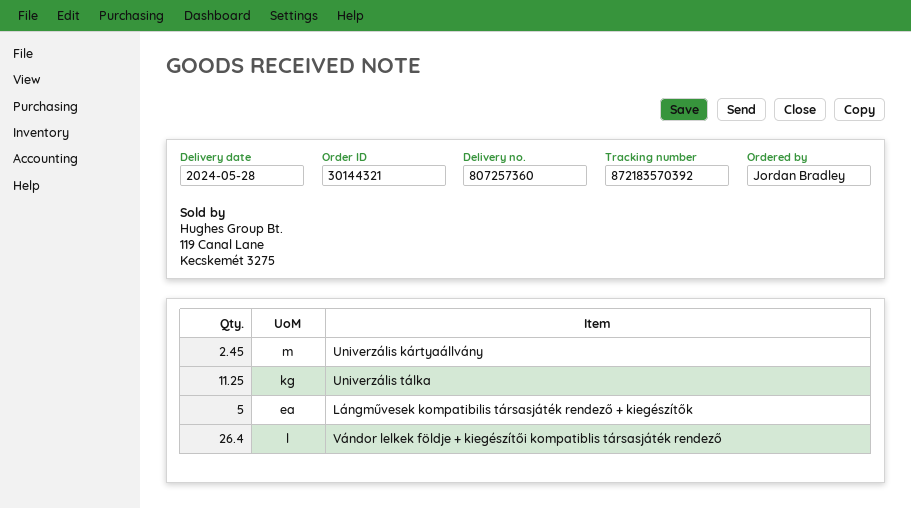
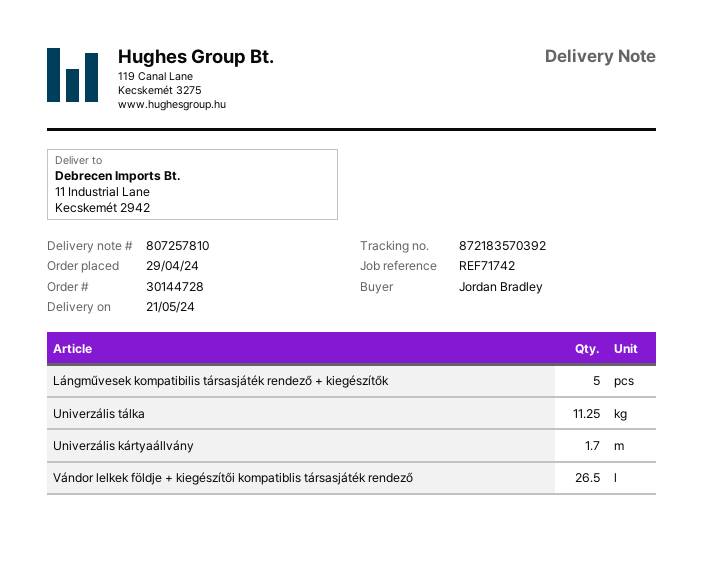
order number: 30144321 -> 30144728
delivery note number: 807257360 -> 807257810
delivery date: 2024-05-28 -> 2024-05-21
Univerzális kártyaállvány: 2.45 -> 1.7
Vándor lelkek földje + kiegészítői kompatiblis társasjáték rendező: 26.4 -> 26.5

